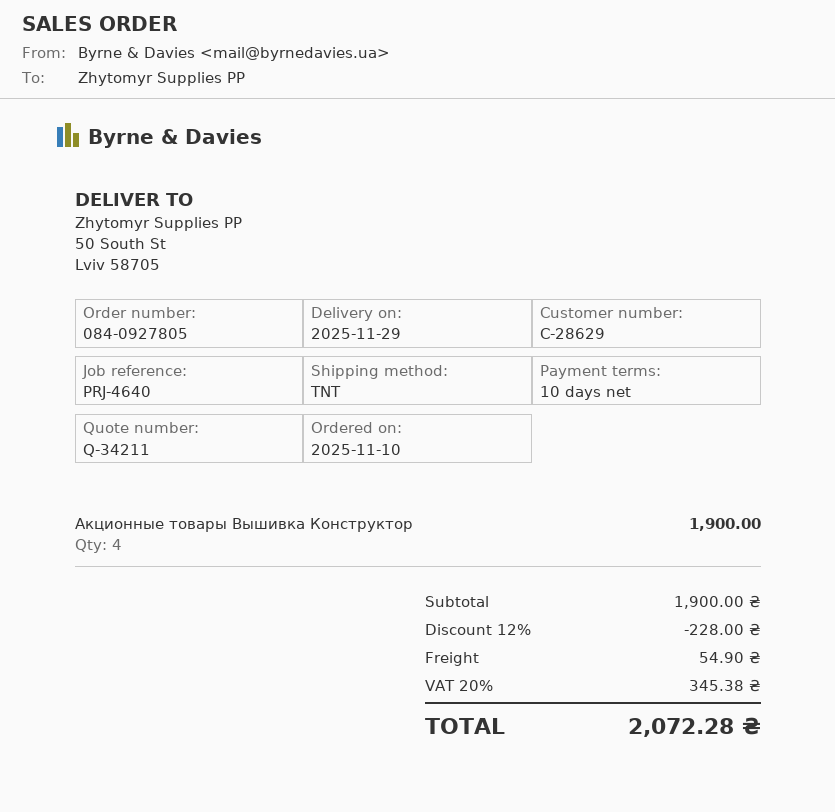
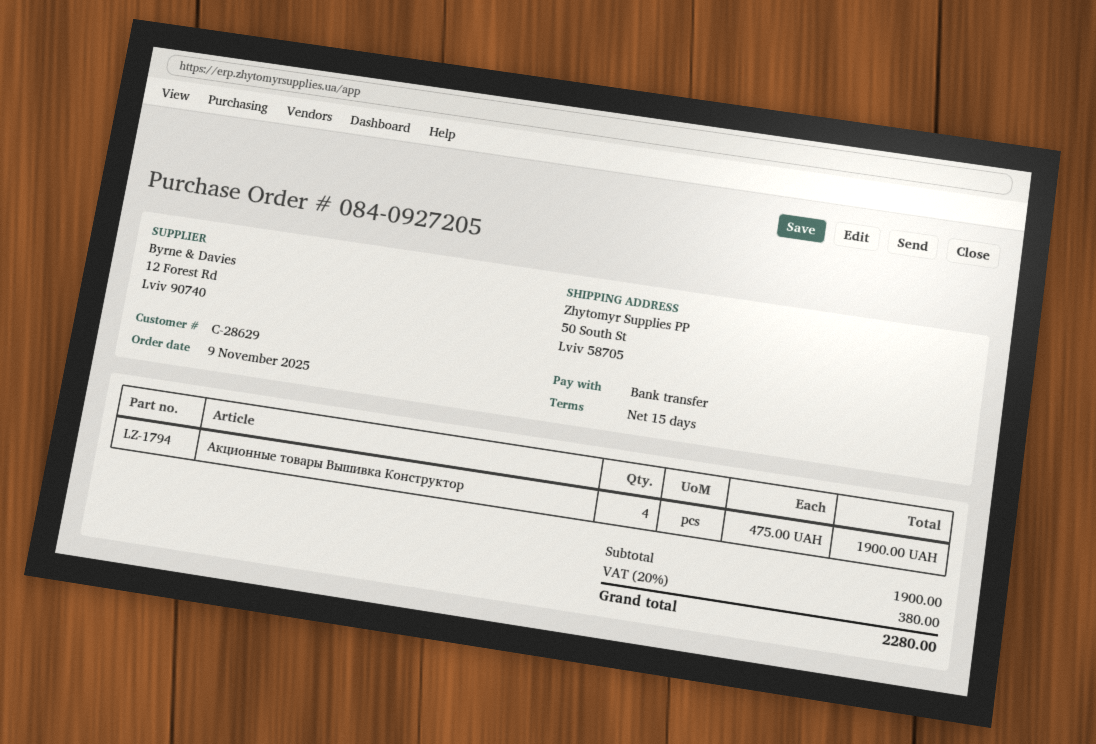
order number: 084-0927805 -> 084-0927205
order date: 2025-11-10 -> 2025-11-09
payment terms: 10 days -> 15 days
discount: 12% = 228.00 -> none
shipping: 54.90 -> none
tax: 20% = 345.38 -> 20% = 380.00
total: 2072.28 -> 2280.00

